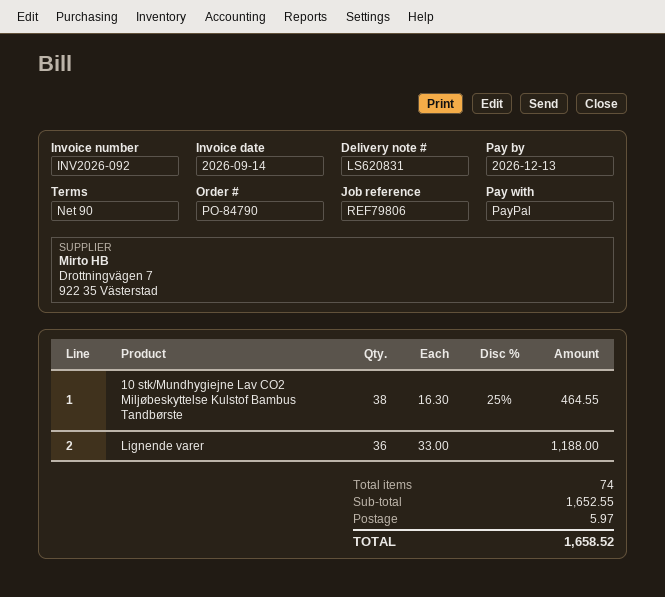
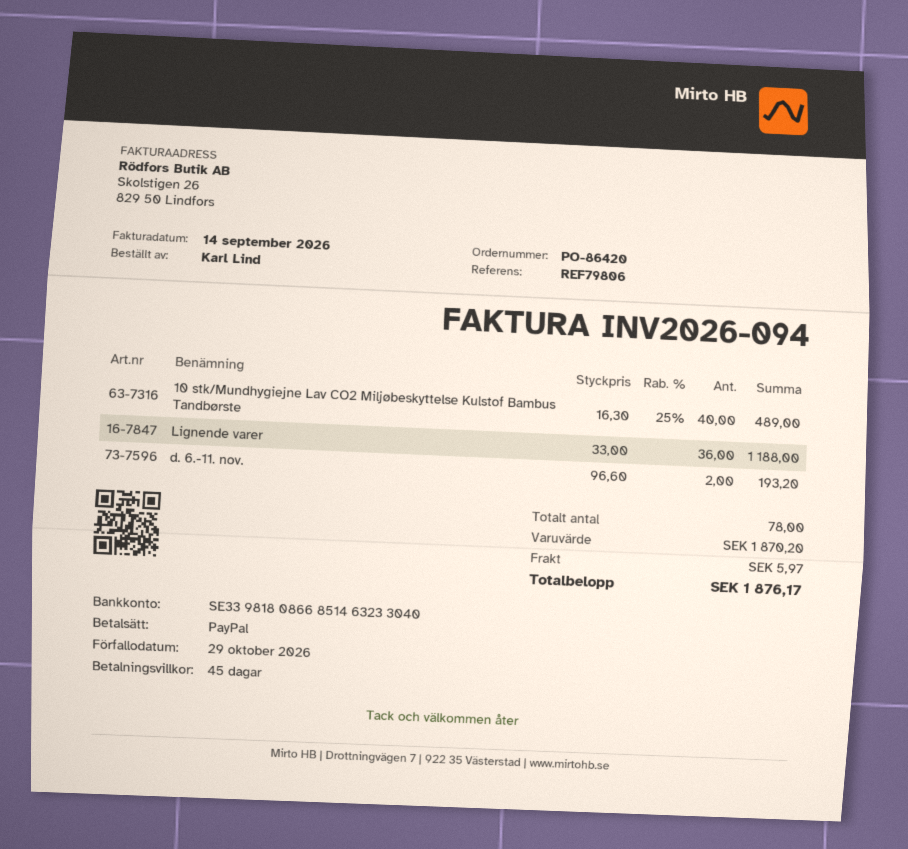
order number: PO-84790 -> PO-86420
invoice number: INV2026-092 -> INV2026-094
payment terms: 90 days -> 45 days
due date: 2026-12-13 -> 2026-10-29
10 stk/Mundhygiejne Lav CO2 Miljøbeskyttelse Kulstof Bambus Tandbørste: 38 x 16.30 - 25% = 464.55 -> 40 x 16.30 - 25% = 489.00
d. 6.-11. nov.: none -> 2 x 96.60 = 193.20
total quantity: 74 -> 78
subtotal: 1652.55 -> 1870.20
total: 1658.52 -> 1876.17

